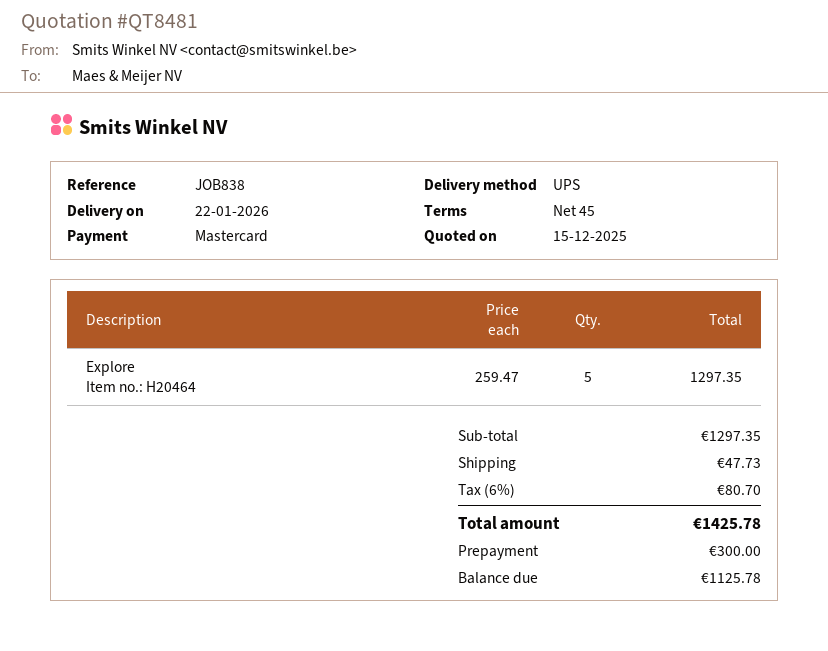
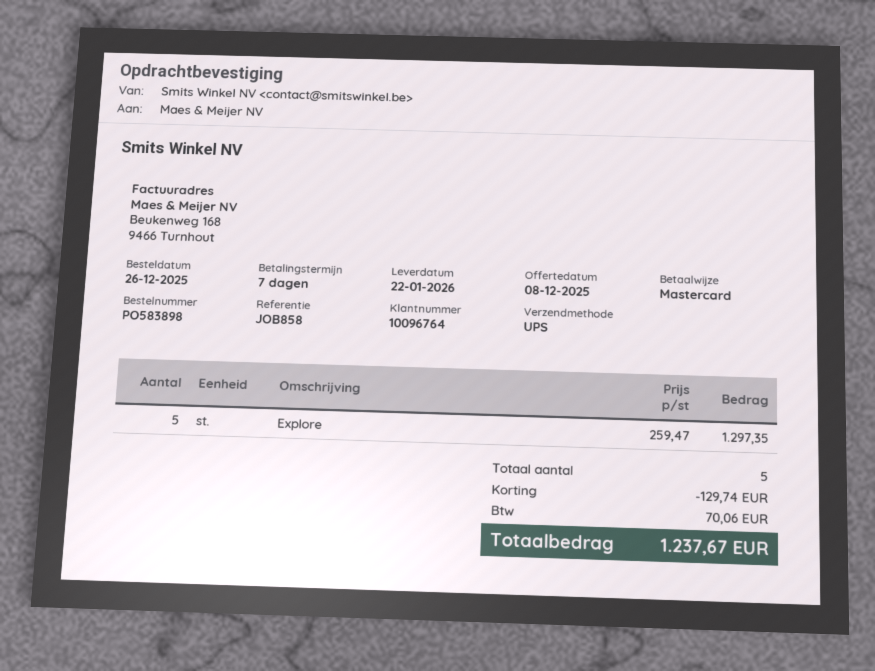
quote date: 2025-12-15 -> 2025-12-08
payment terms: 45 days -> 7 days
reference: JOB838 -> JOB858
discount: none -> 129.74
shipping: 47.73 -> none
tax: 80.70 -> 70.06
total: 1425.78 -> 1237.67

